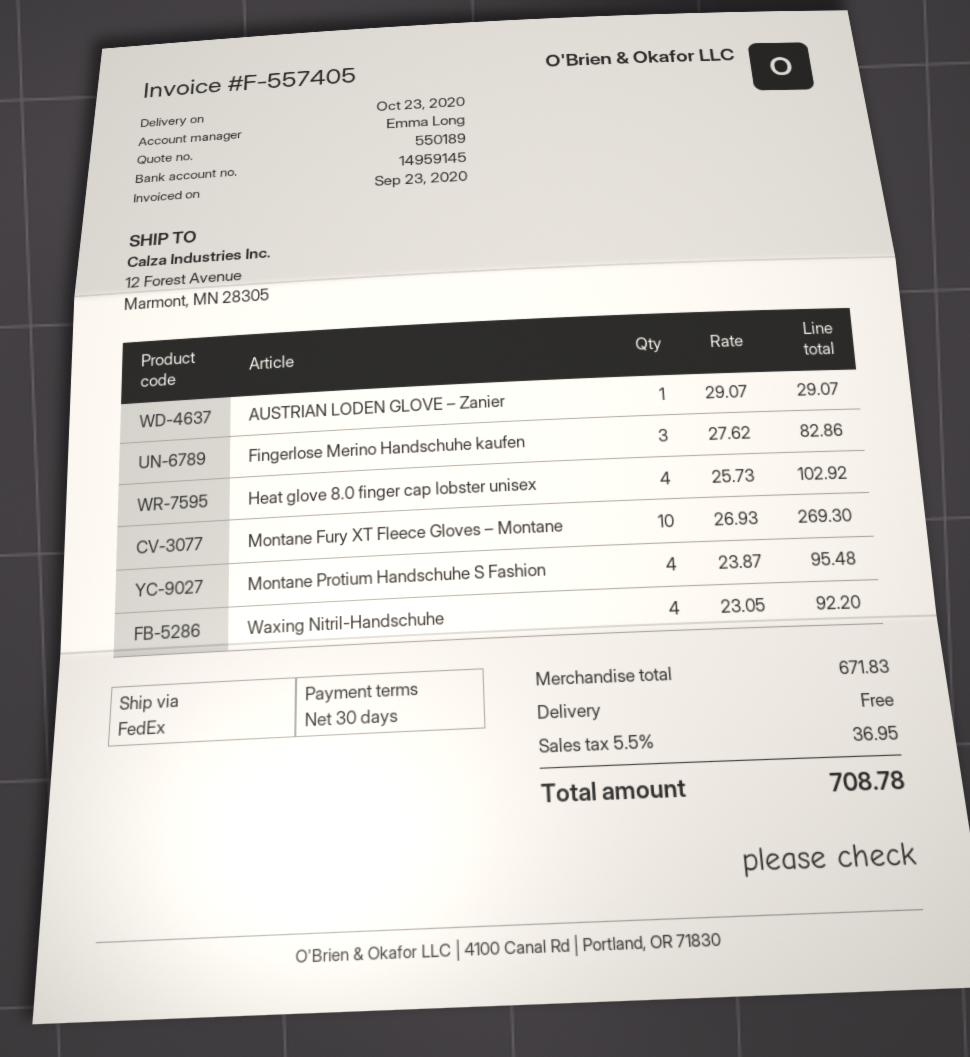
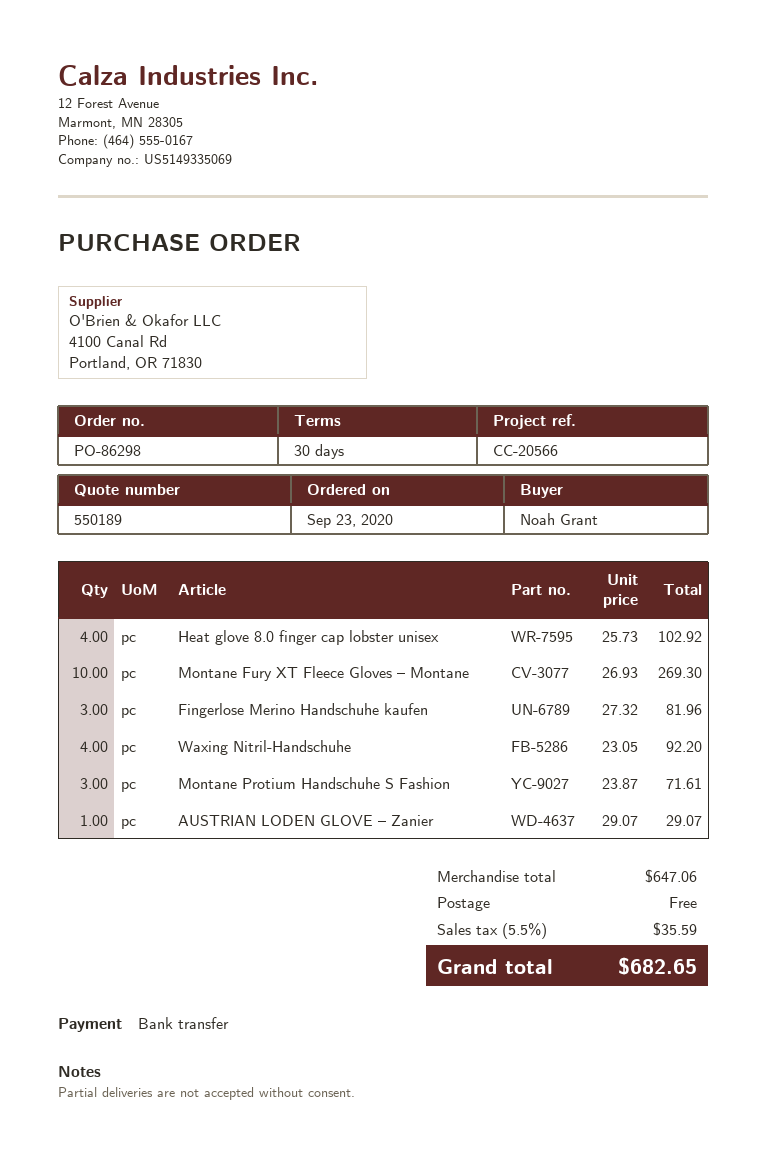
Fingerlose Merino Handschuhe kaufen: 3 x 27.62 = 82.86 -> 3 x 27.32 = 81.96
Montane Protium Handschuhe S Fashion: 4 x 23.87 = 95.48 -> 3 x 23.87 = 71.61
subtotal: 671.83 -> 647.06
tax: 5.5% = 36.95 -> 5.5% = 35.59
total: 708.78 -> 682.65

